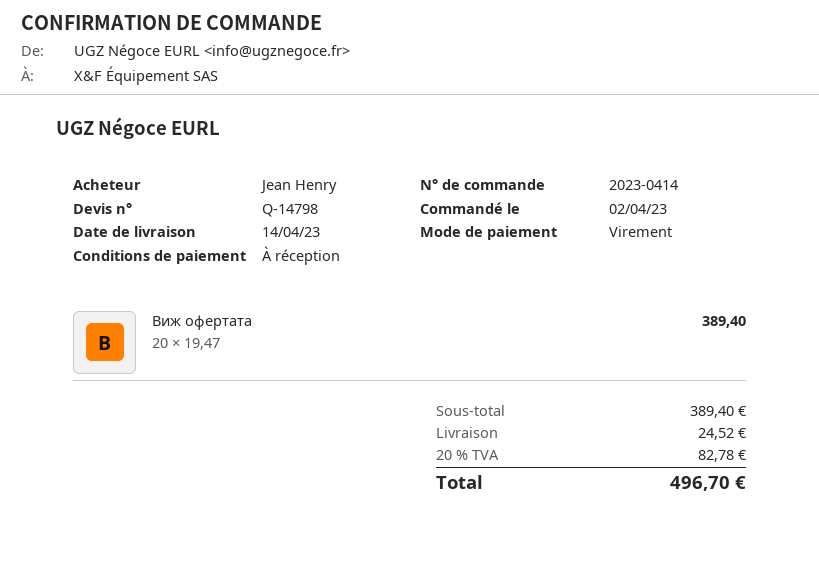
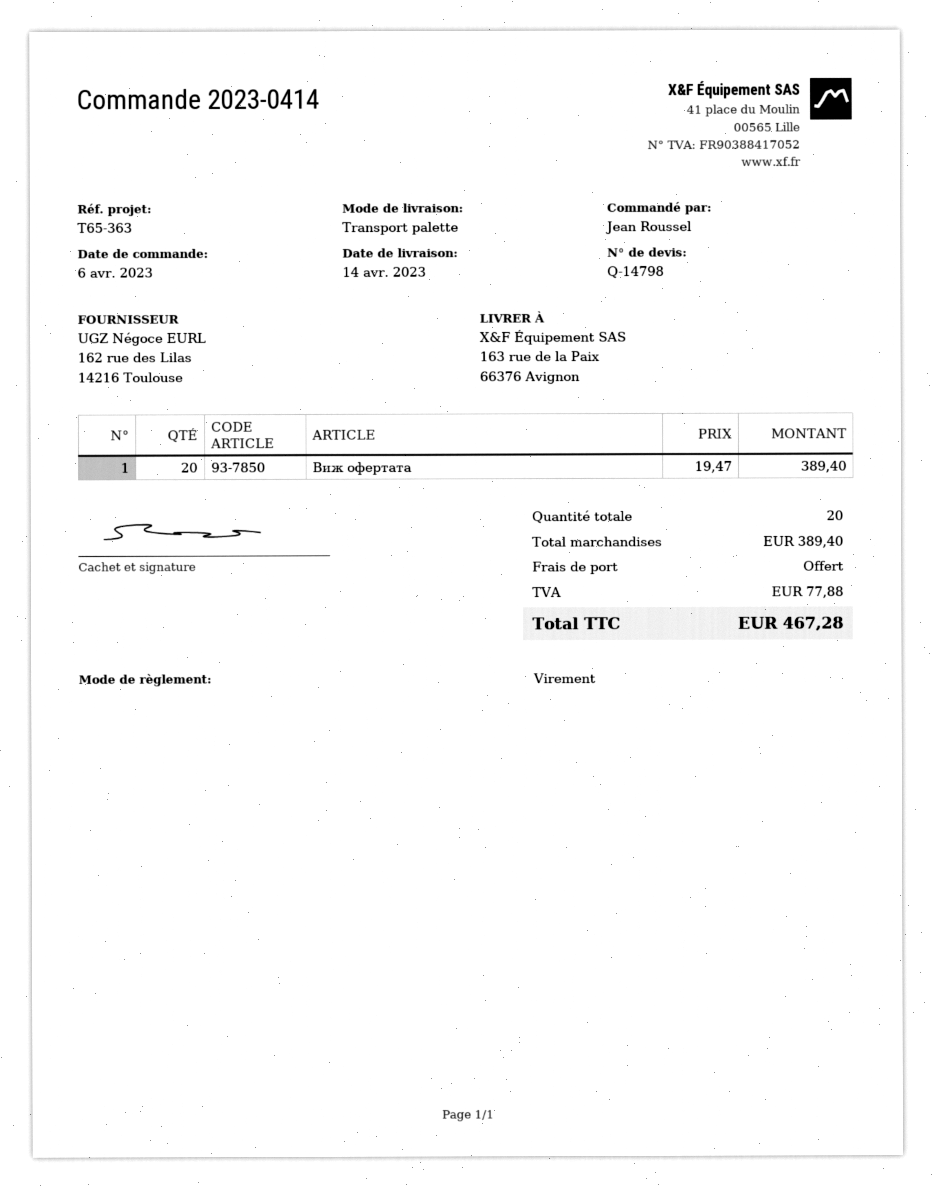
order date: 2023-04-02 -> 2023-04-06
ordered by: Jean Henry -> Jean Roussel
shipping: 24.52 -> 0.00
tax: 82.78 -> 77.88
total: 496.70 -> 467.28

